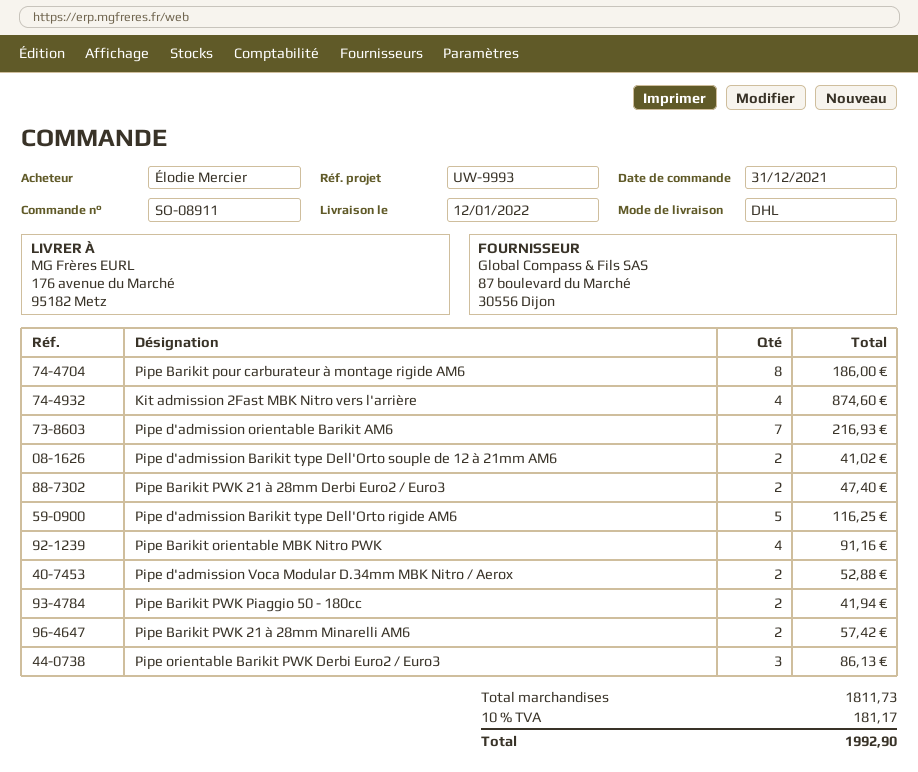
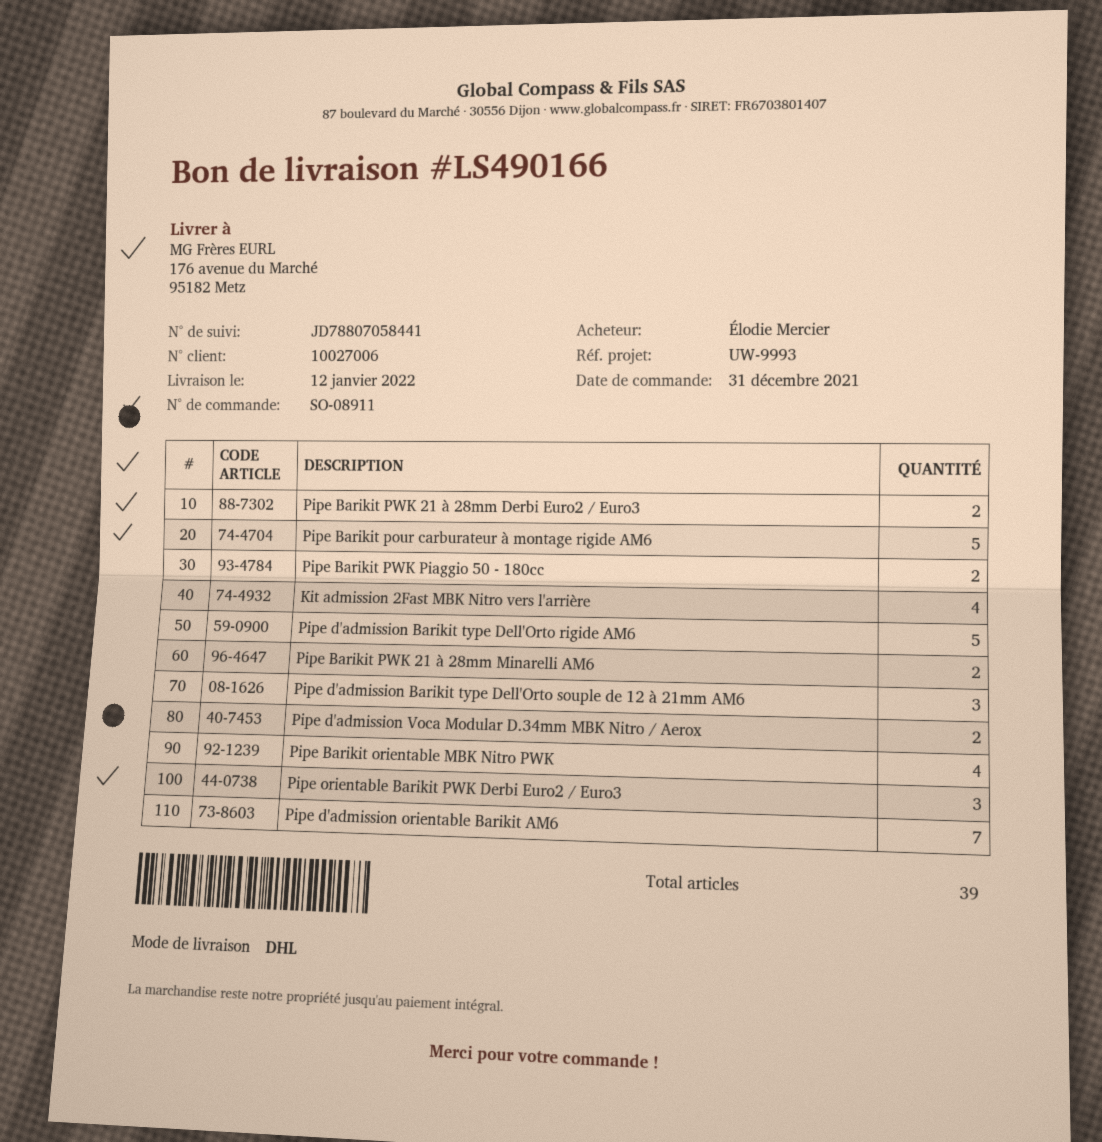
Pipe Barikit pour carburateur à montage rigide AM6: 8 -> 5
Pipe d'admission Barikit type Dell'Orto souple de 12 à 21mm AM6: 2 -> 3

